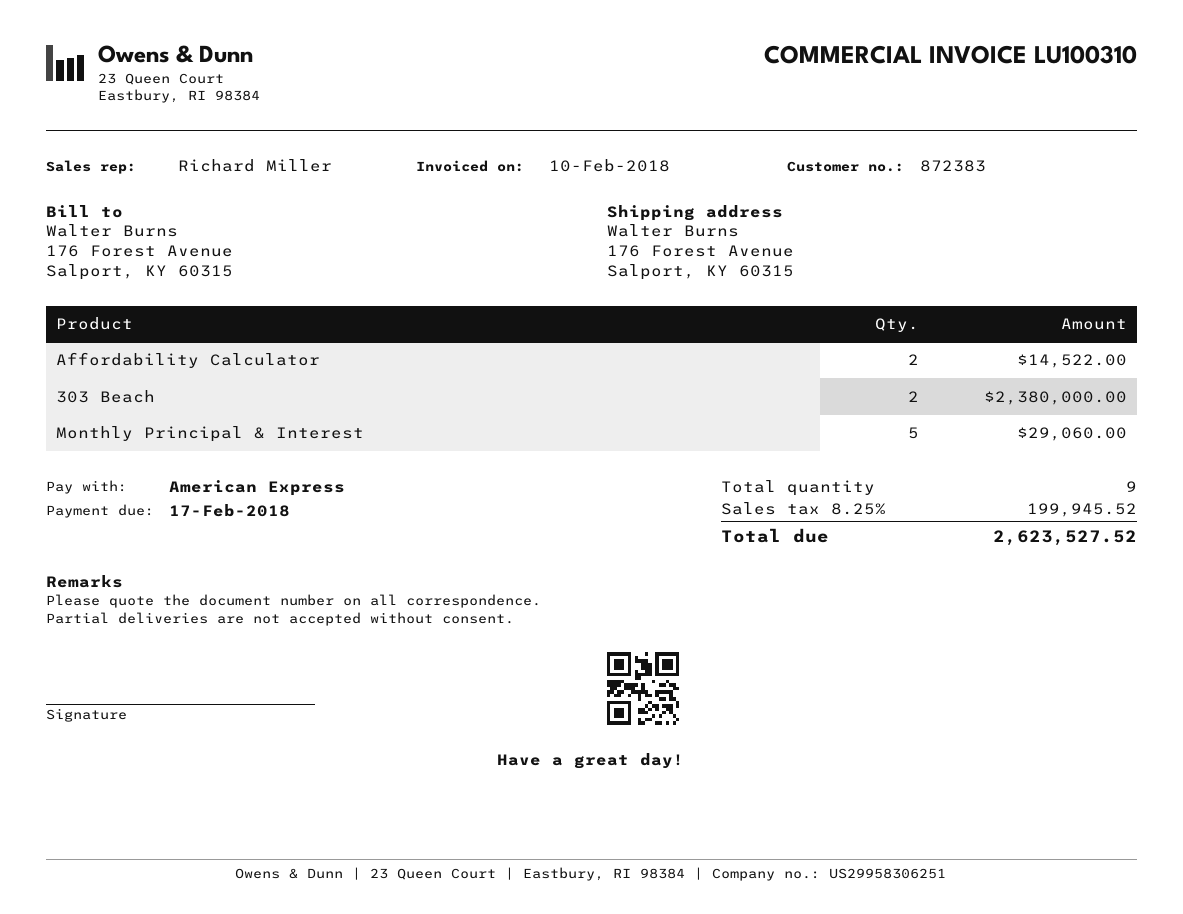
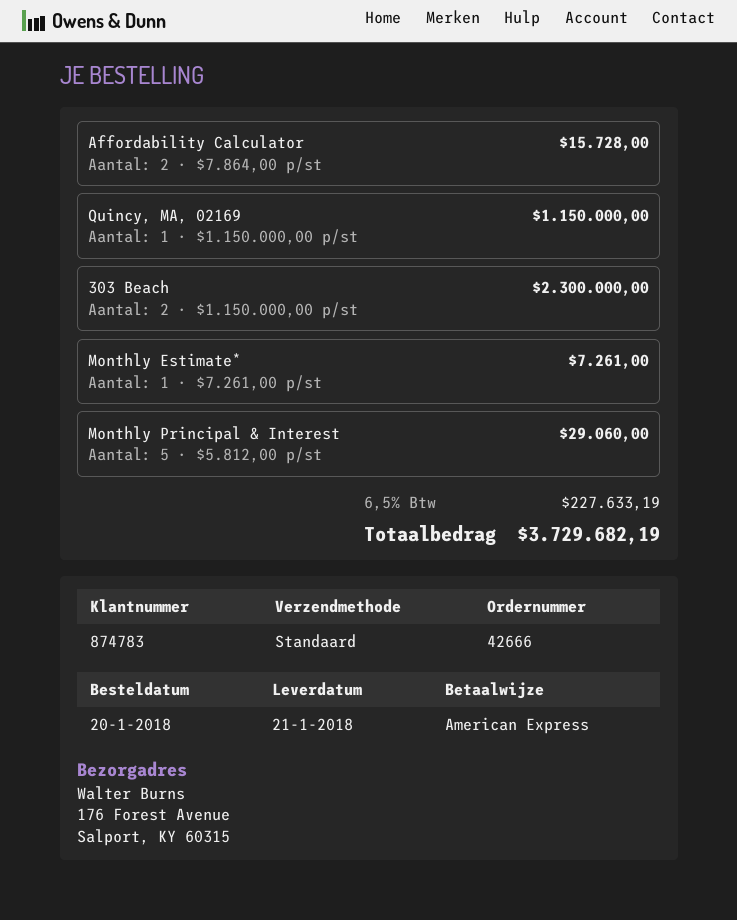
customer number: 872383 -> 874783
Affordability Calculator: 2 for 14522.00 -> 2 for 15728.00
303 Beach: 2 for 2380000.00 -> 2 for 2300000.00
Quincy, MA, 02169: none -> 1 for 1150000.00
Monthly Estimate*: none -> 1 for 7261.00
tax: 8.25% = 199945.52 -> 6.5% = 227633.19
total: 2623527.52 -> 3729682.19

